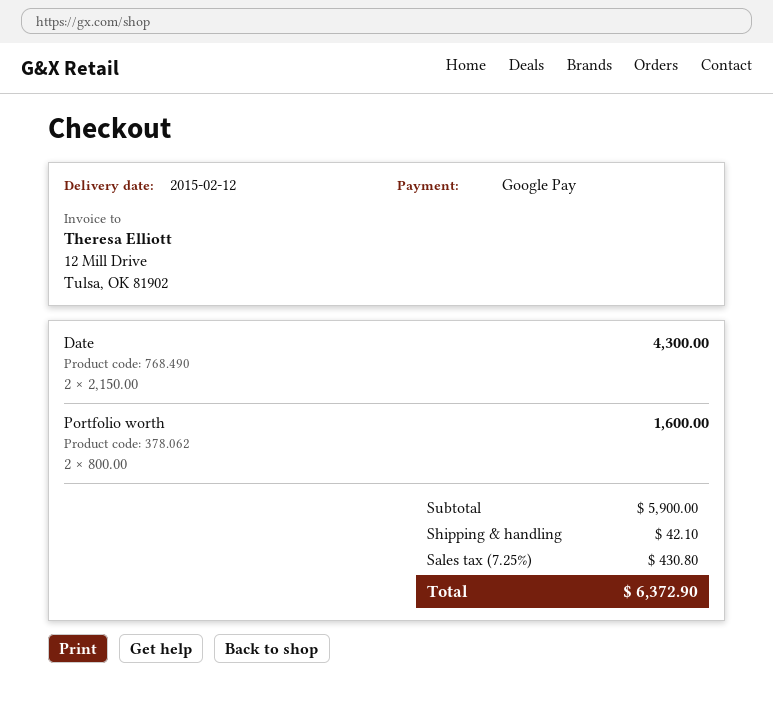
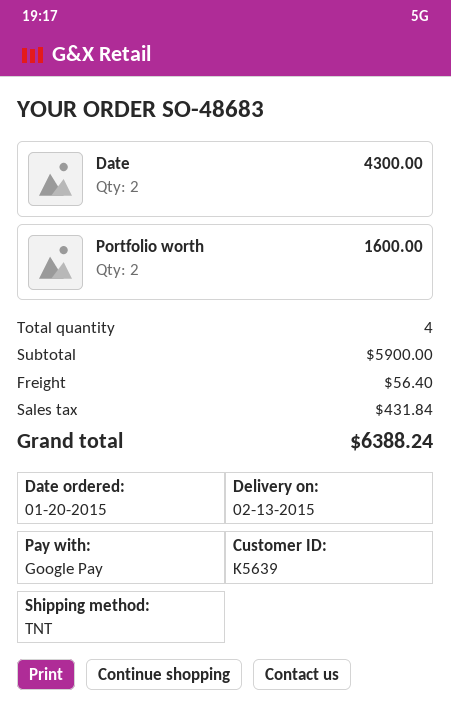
delivery date: 2015-02-12 -> 2015-02-13
shipping: 42.10 -> 56.40
tax: 430.80 -> 431.84
total: 6372.90 -> 6388.24

